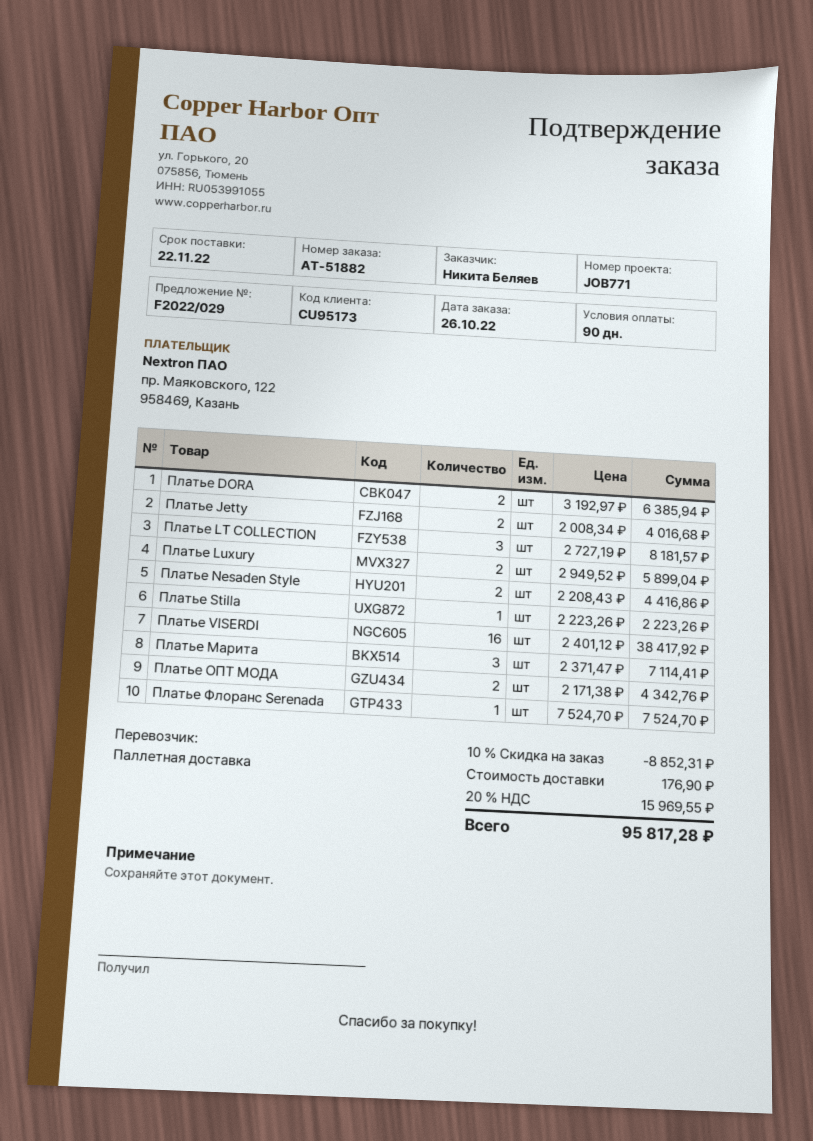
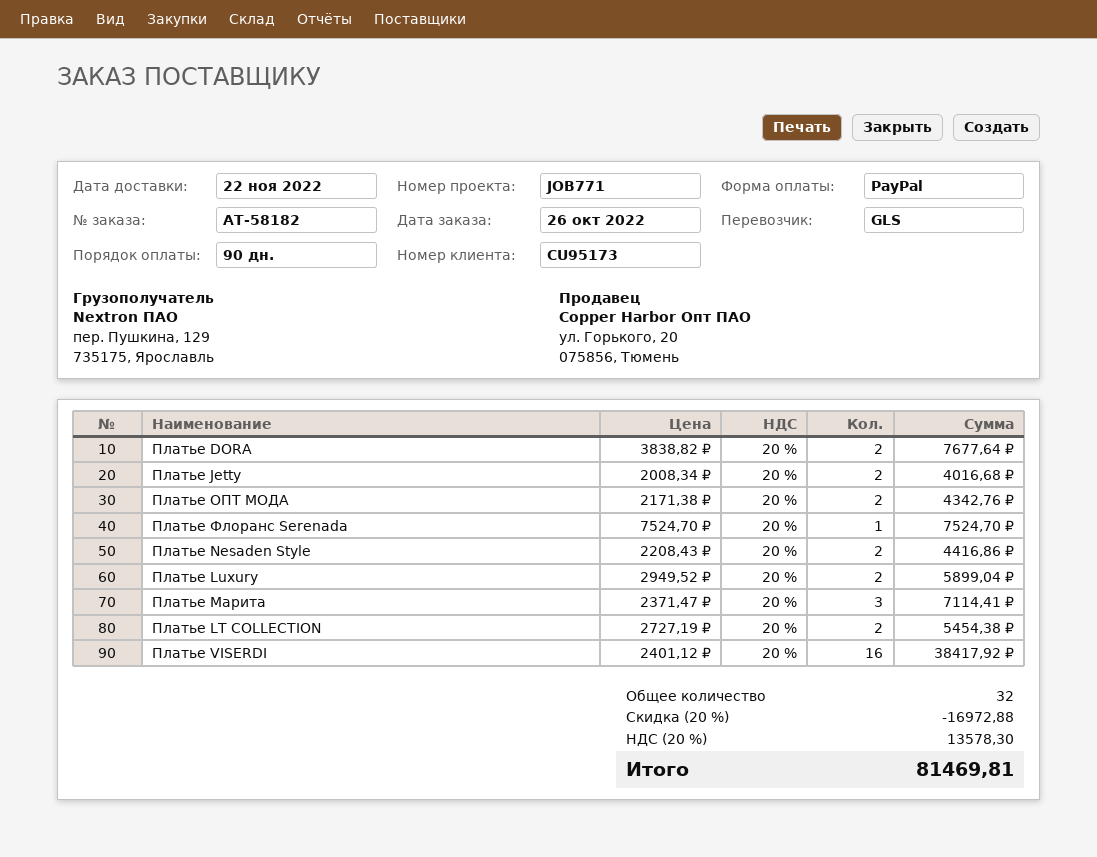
order number: AT-51882 -> AT-58182
shipping method: pallet freight -> GLS
Платье DORA: 2 x 3192.97 = 6385.94 -> 2 x 3838.82 = 7677.64
Платье LT COLLECTION: 3 x 2727.19 = 8181.57 -> 2 x 2727.19 = 5454.38
Платье Stilla: 1 x 2223.26 = 2223.26 -> none
discount: 10% = 8852.31 -> 20% = 16972.88
shipping: 176.90 -> none
tax: 20% = 15969.55 -> 20% = 13578.30
total: 95817.28 -> 81469.81

